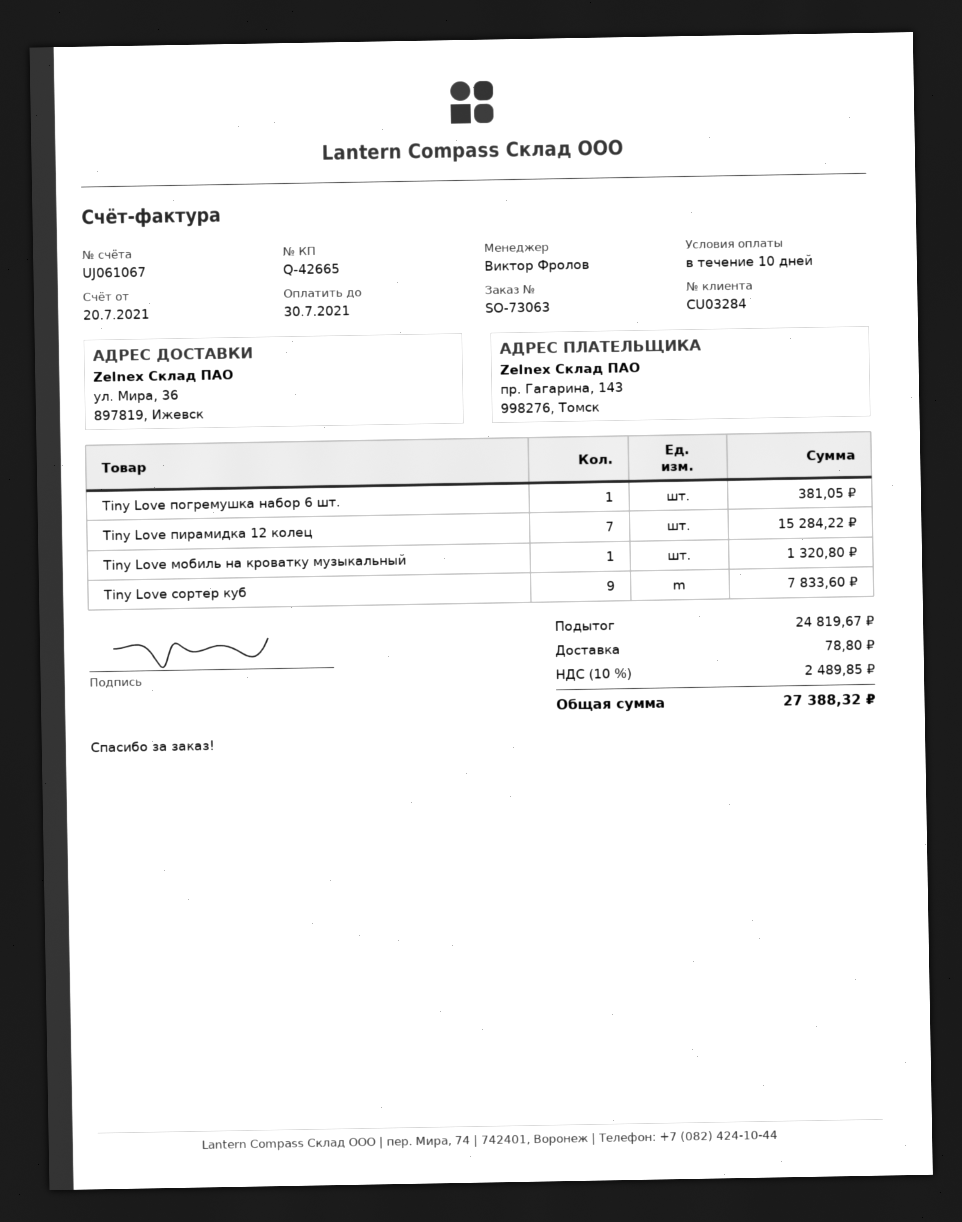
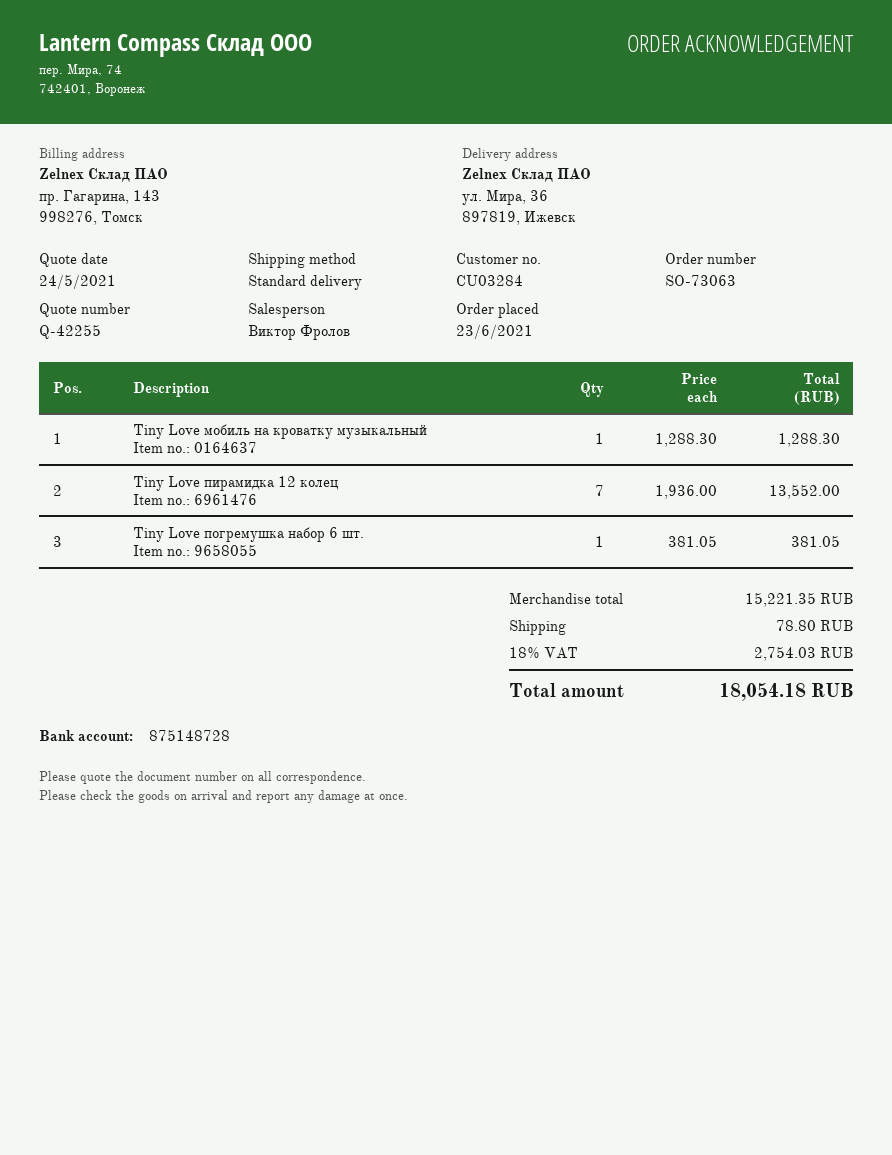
quote number: Q-42665 -> Q-42255
Tiny Love пирамидка 12 колец: 7 for 15284.22 -> 7 for 13552.00
Tiny Love мобиль на кроватку музыкальный: 1 for 1320.80 -> 1 for 1288.30
Tiny Love сортер куб: 9 for 7833.60 -> none
subtotal: 24819.67 -> 15221.35
tax: 10% = 2489.85 -> 18% = 2754.03
total: 27388.32 -> 18054.18

